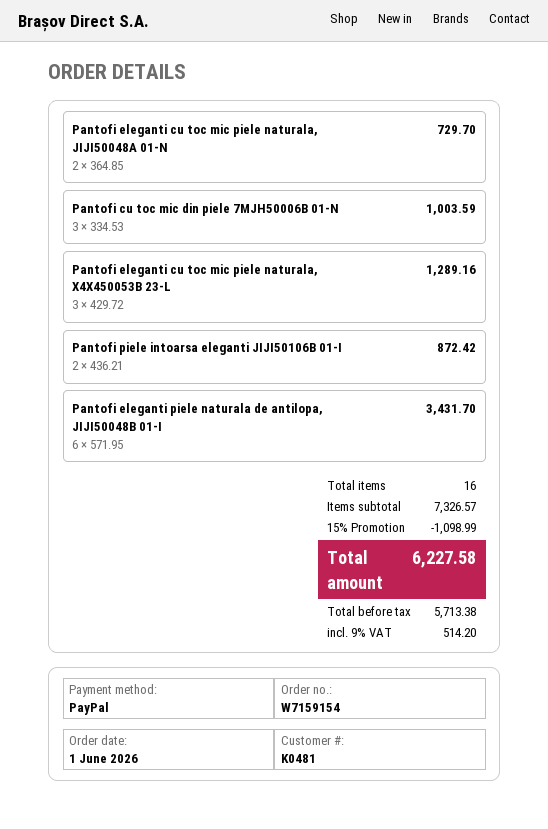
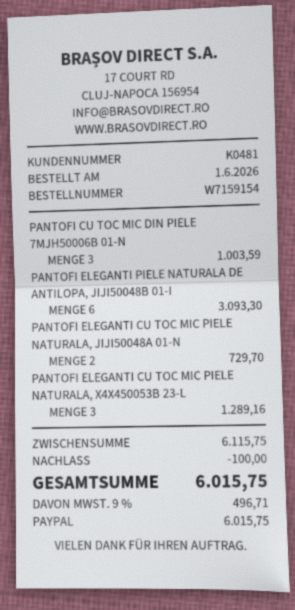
Pantofi piele intoarsa eleganti JIJI50106B 01-I: 2 for 872.42 -> none
Pantofi eleganti piele naturala de antilopa, JIJI50048B 01-I: 6 for 3431.70 -> 6 for 3093.30
subtotal: 7326.57 -> 6115.75
discount: 1098.99 -> 100.00
tax: 9% = 514.20 -> 9% = 496.71
total: 6227.58 -> 6015.75

